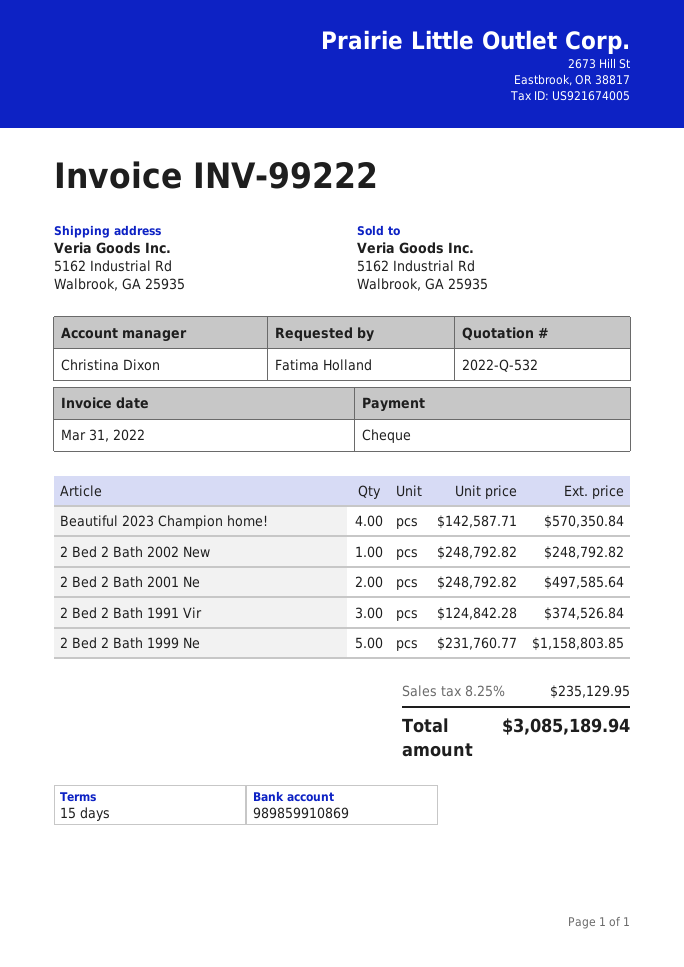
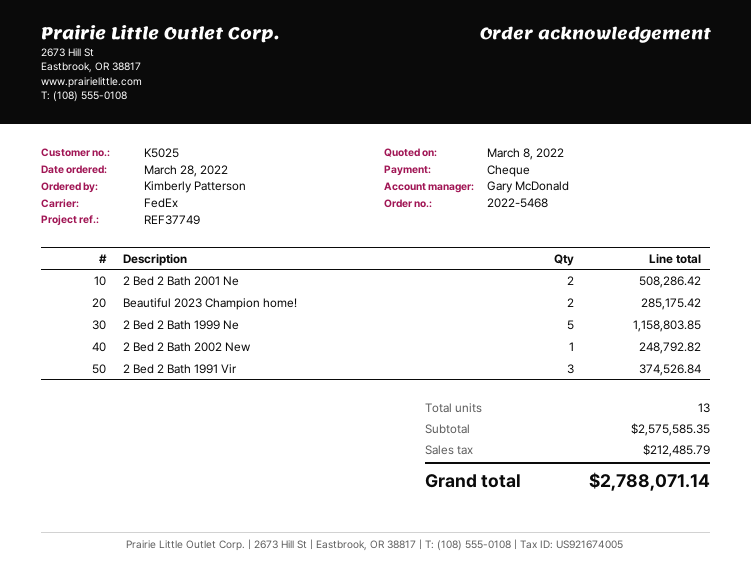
ordered by: Fatima Holland -> Kimberly Patterson
sales rep: Christina Dixon -> Gary McDonald
Beautiful 2023 Champion home!: 4 for 570350.84 -> 2 for 285175.42
2 Bed 2 Bath 2001 Ne: 2 for 497585.64 -> 2 for 508286.42
tax: 235129.95 -> 212485.79
total: 3085189.94 -> 2788071.14

